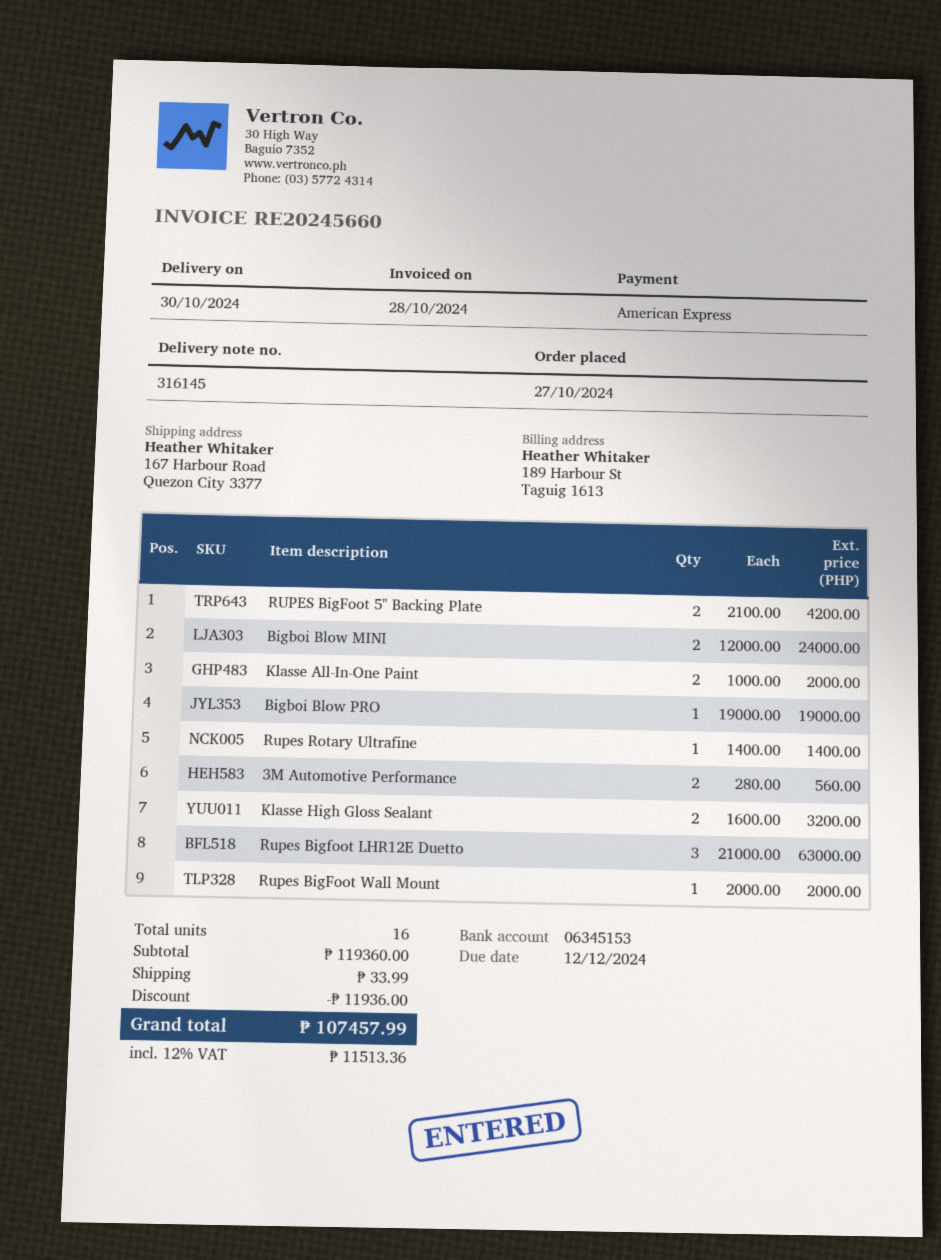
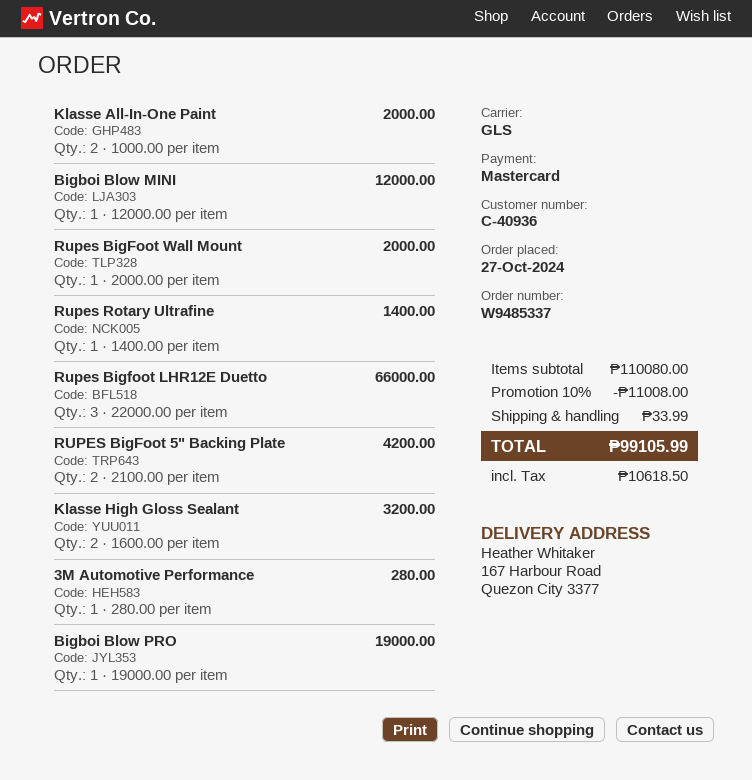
payment method: American Express -> Mastercard
Bigboi Blow MINI: 2 x 12000.00 = 24000.00 -> 1 x 12000.00 = 12000.00
3M Automotive Performance: 2 x 280.00 = 560.00 -> 1 x 280.00 = 280.00
Rupes Bigfoot LHR12E Duetto: 3 x 21000.00 = 63000.00 -> 3 x 22000.00 = 66000.00
subtotal: 119360.00 -> 110080.00
discount: 11936.00 -> 11008.00
tax: 11513.36 -> 10618.50
total: 107457.99 -> 99105.99

